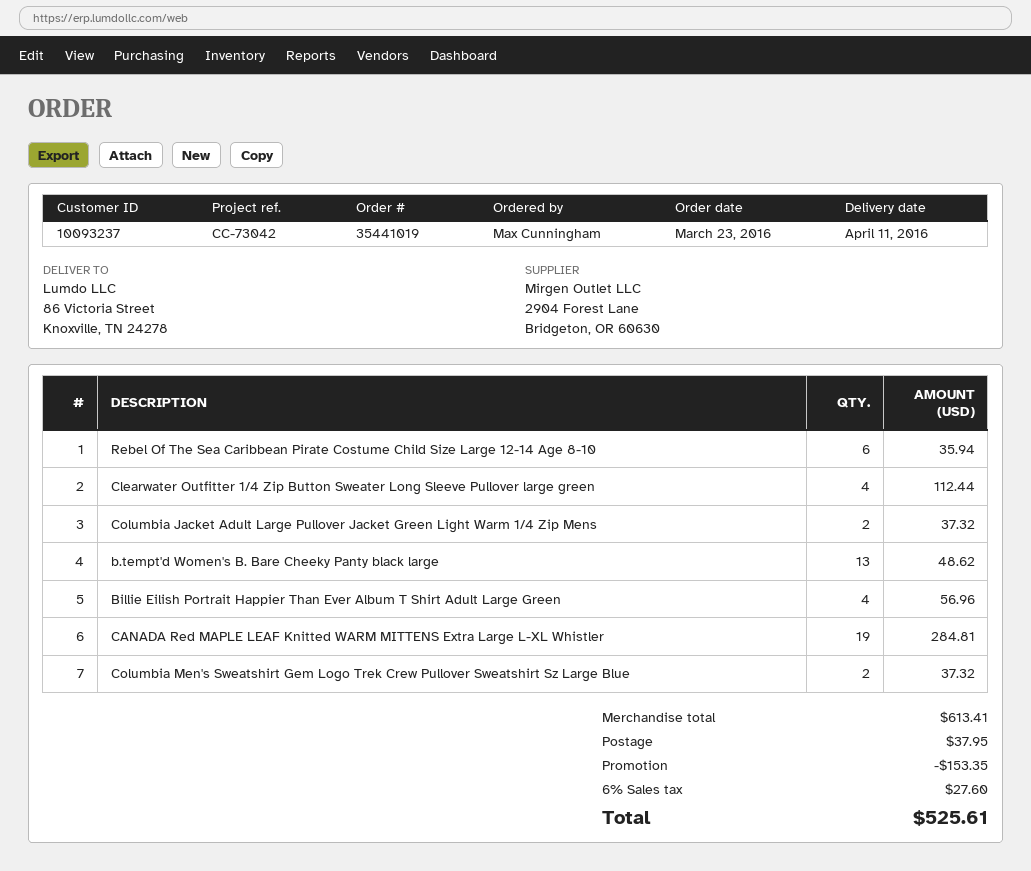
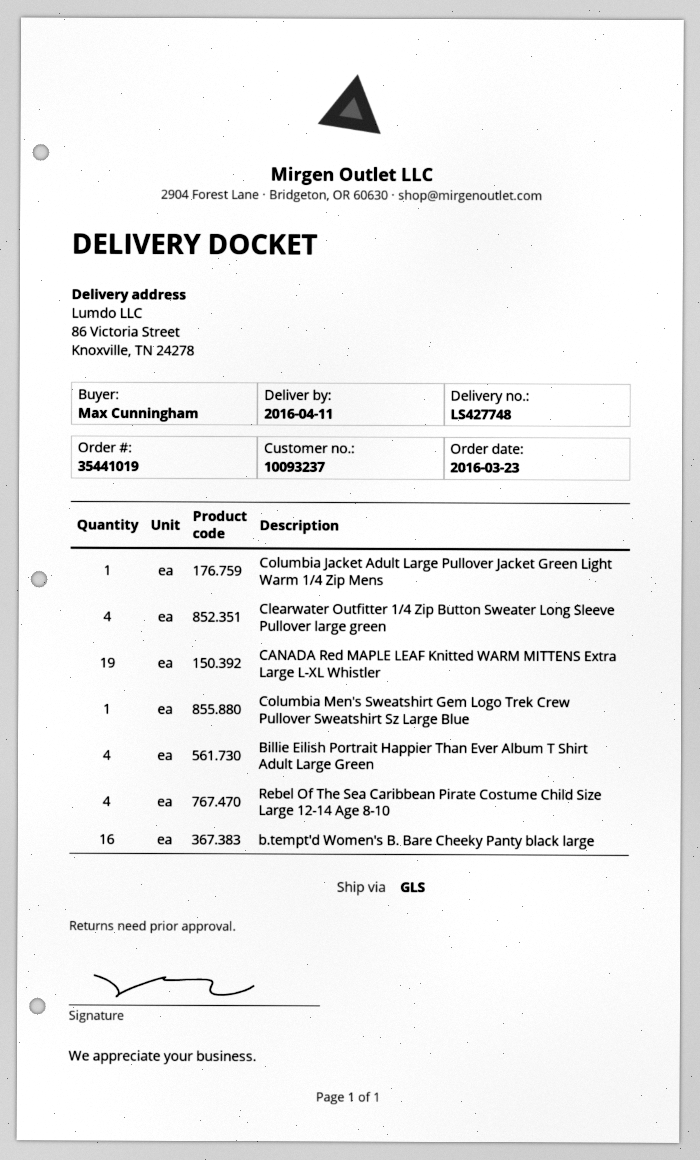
Rebel Of The Sea Caribbean Pirate Costume Child Size Large 12-14 Age 8-10: 6 -> 4
Columbia Jacket Adult Large Pullover Jacket Green Light Warm 1/4 Zip Mens: 2 -> 1
b.tempt'd Women's B. Bare Cheeky Panty black large: 13 -> 16
Columbia Men's Sweatshirt Gem Logo Trek Crew Pullover Sweatshirt Sz Large Blue: 2 -> 1

